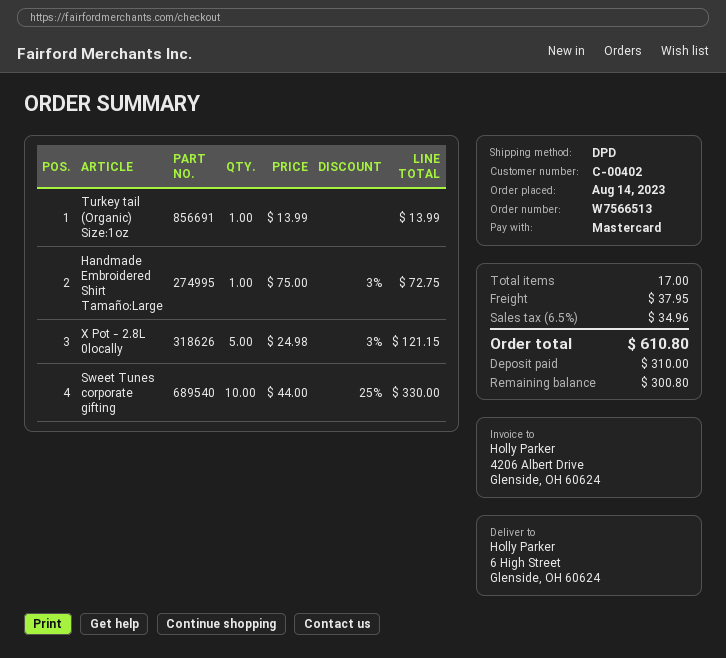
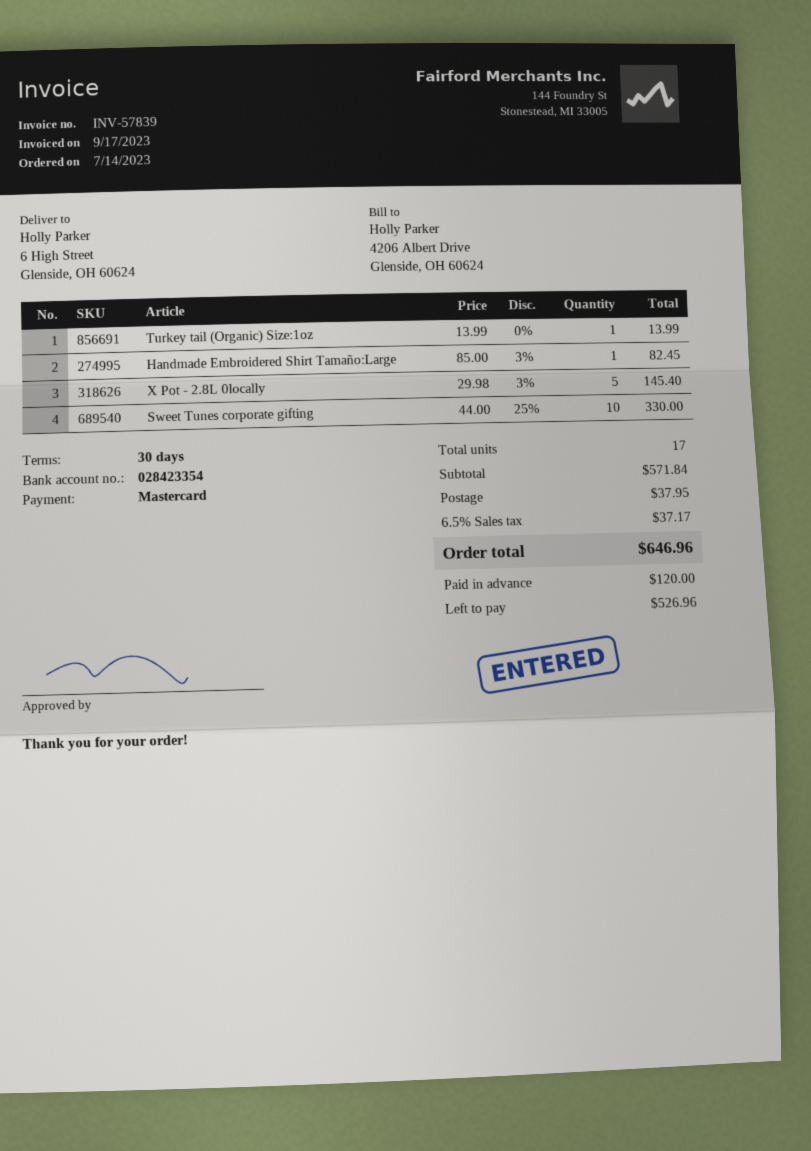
order date: 2023-08-14 -> 2023-07-14
Handmade Embroidered Shirt Tamaño:Large: 1 x 75.00 - 3% = 72.75 -> 1 x 85.00 - 3% = 82.45
X Pot - 2.8L 0locally: 5 x 24.98 - 3% = 121.15 -> 5 x 29.98 - 3% = 145.40
tax: 6.5% = 34.96 -> 6.5% = 37.17
total: 610.80 -> 646.96
deposit: 310.00 -> 120.00
balance: 300.80 -> 526.96

